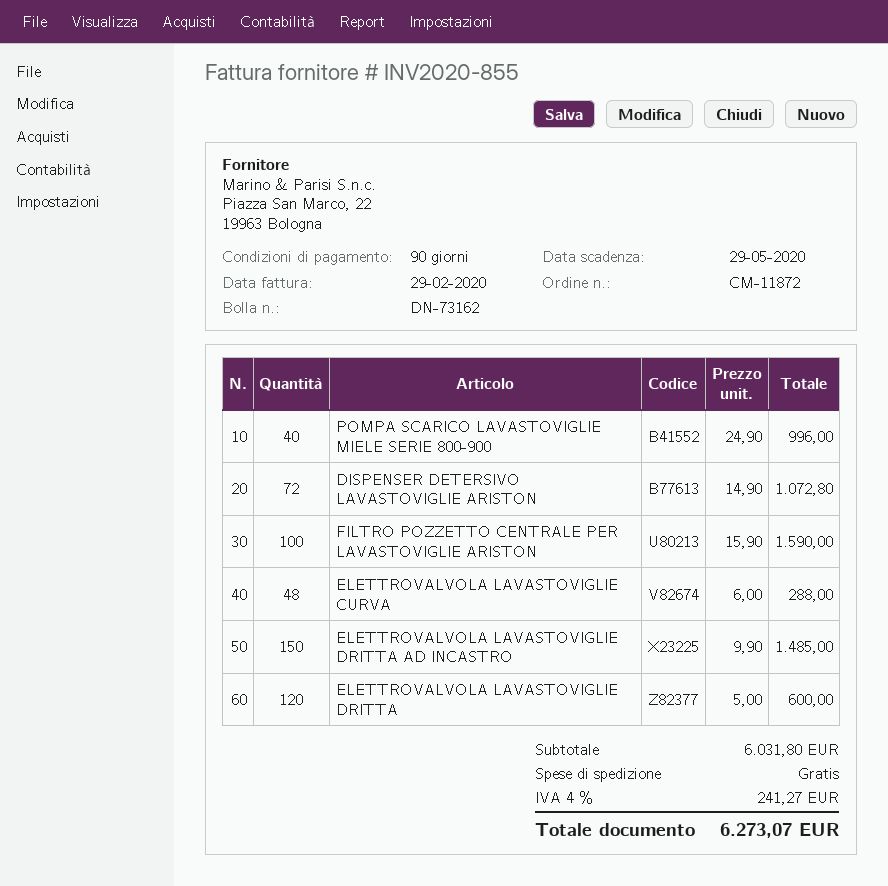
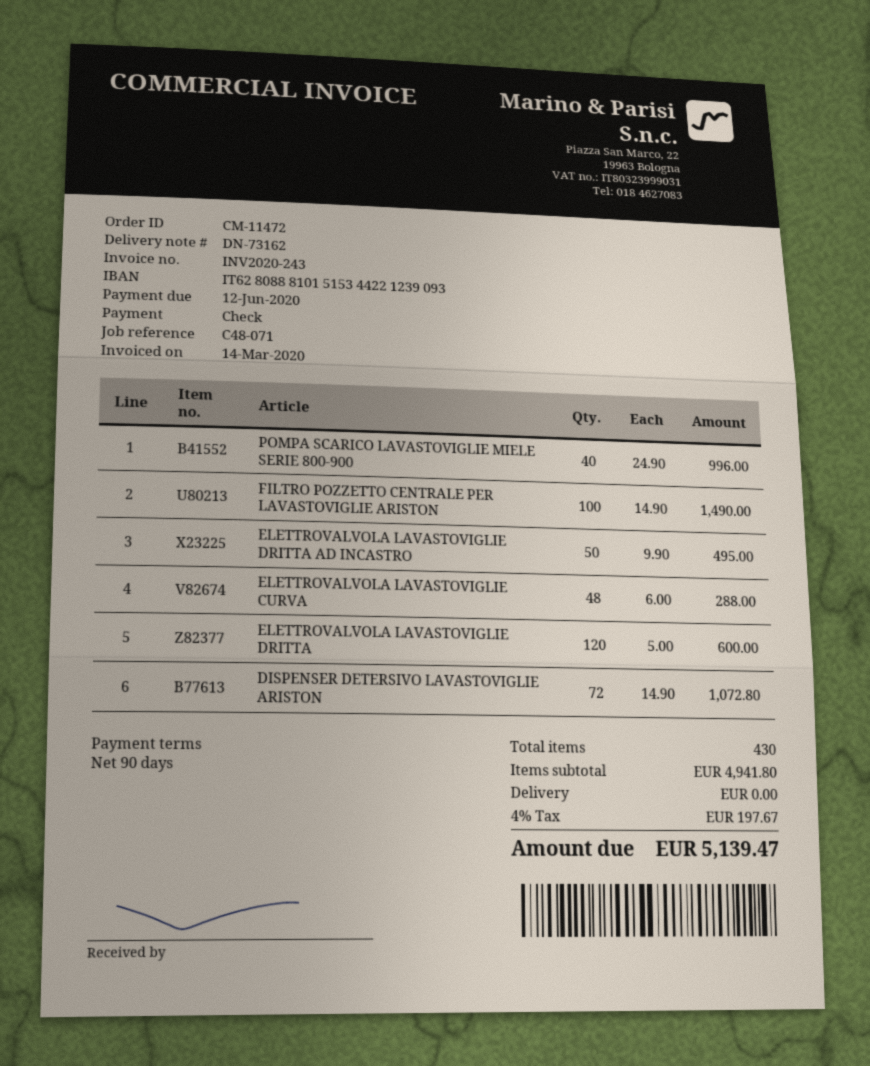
order number: CM-11872 -> CM-11472
invoice number: INV2020-855 -> INV2020-243
invoice date: 2020-02-29 -> 2020-03-14
due date: 2020-05-29 -> 2020-06-12
FILTRO POZZETTO CENTRALE PER LAVASTOVIGLIE ARISTON: 100 x 15.90 = 1590.00 -> 100 x 14.90 = 1490.00
ELETTROVALVOLA LAVASTOVIGLIE DRITTA AD INCASTRO: 150 x 9.90 = 1485.00 -> 50 x 9.90 = 495.00
subtotal: 6031.80 -> 4941.80
tax: 4% = 241.27 -> 4% = 197.67
total: 6273.07 -> 5139.47

